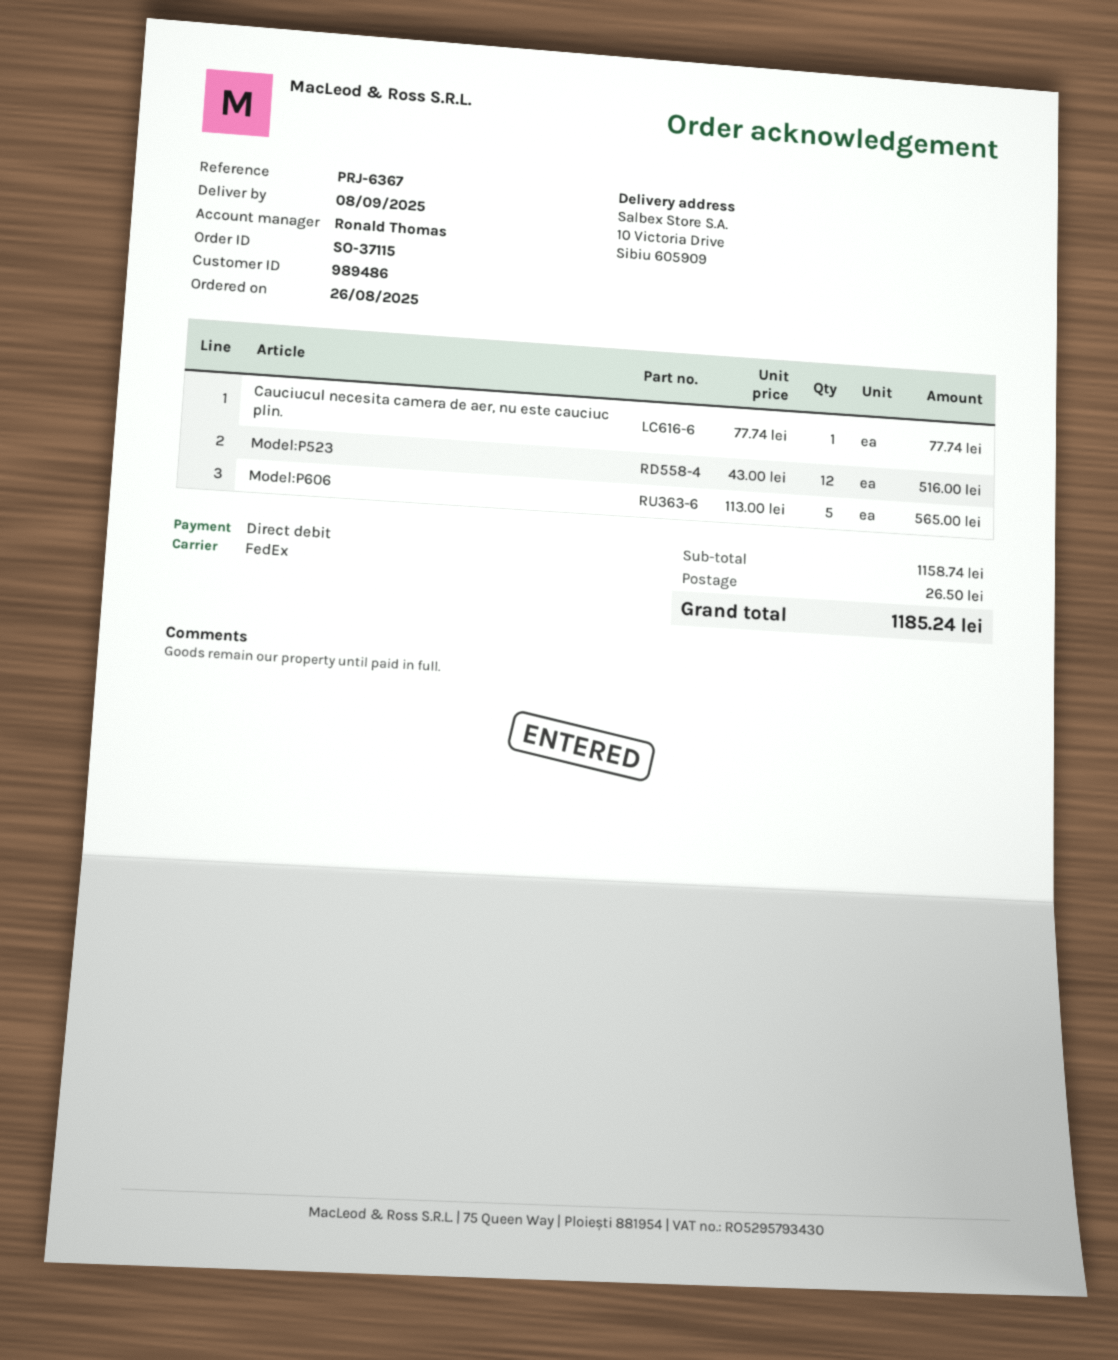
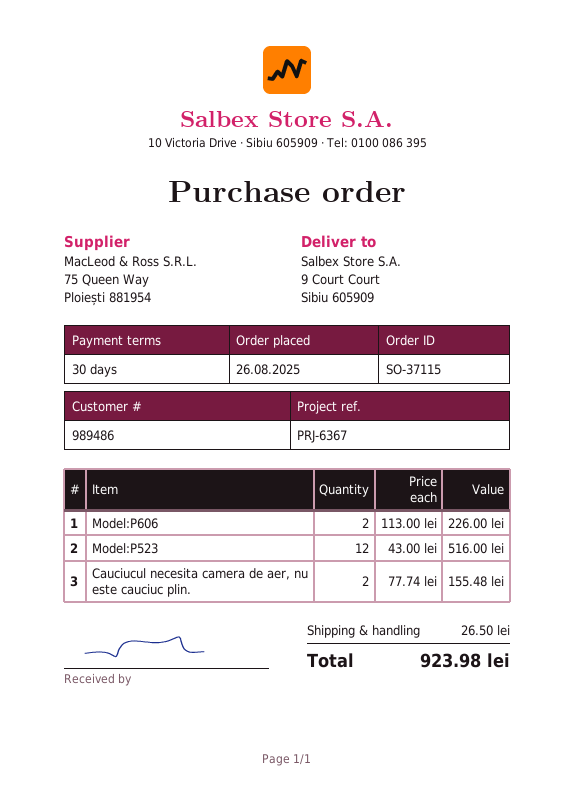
ship to: 10 Victoria Drive, Sibiu 605909 -> 9 Court Court, Sibiu 605909
Cauciucul necesita camera de aer, nu este cauciuc plin.: 1 x 77.74 = 77.74 -> 2 x 77.74 = 155.48
Model:P606: 5 x 113.00 = 565.00 -> 2 x 113.00 = 226.00
total: 1185.24 -> 923.98

